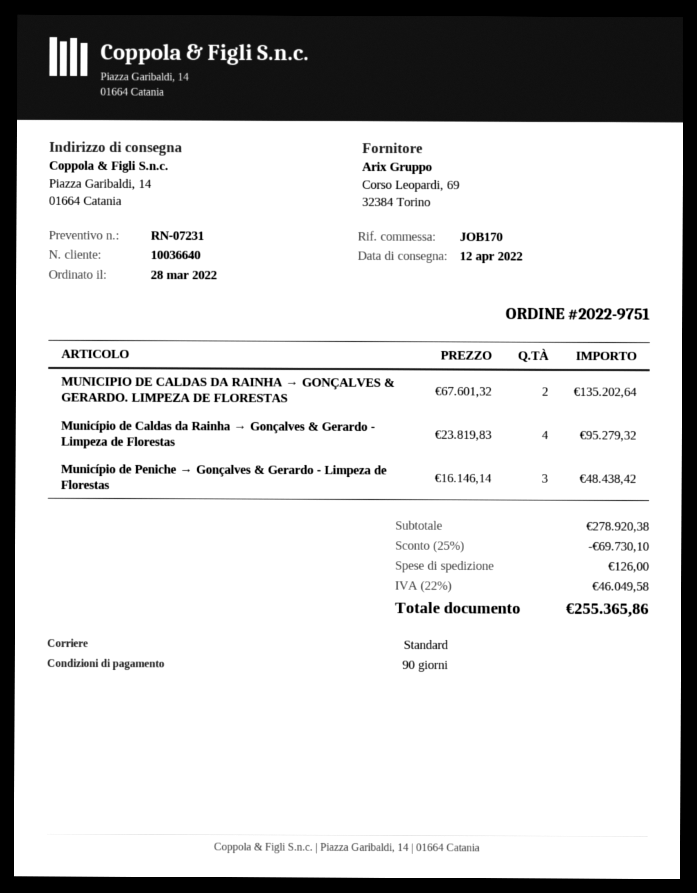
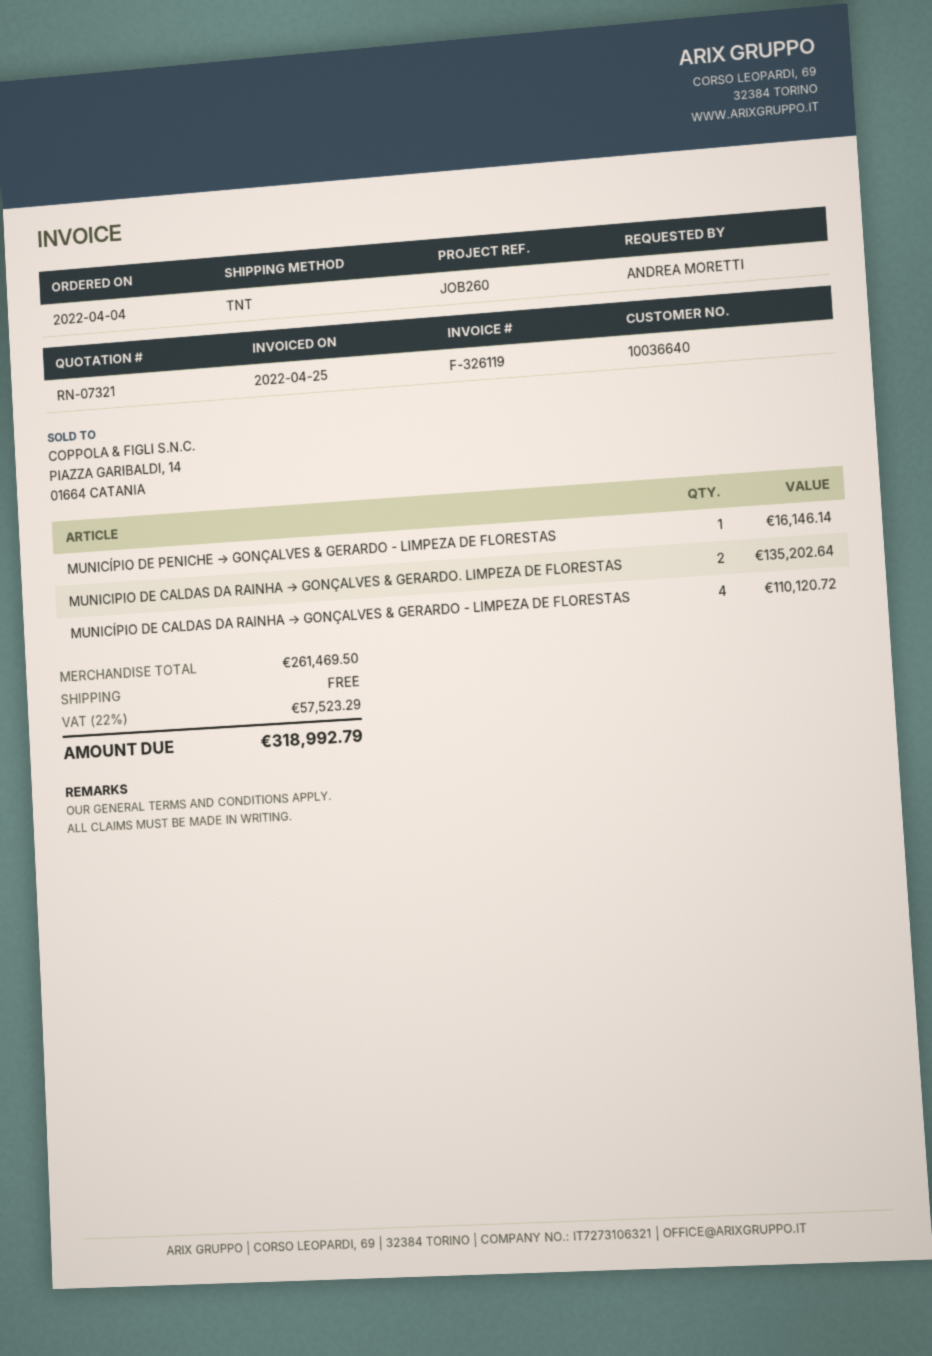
quote number: RN-07231 -> RN-07321
order date: 2022-03-28 -> 2022-04-04
reference: JOB170 -> JOB260
shipping method: standard -> TNT
Município de Caldas da Rainha → Gonçalves & Gerardo - Limpeza de Florestas: 4 for 95279.32 -> 4 for 110120.72
Município de Peniche → Gonçalves & Gerardo - Limpeza de Florestas: 3 for 48438.42 -> 1 for 16146.14
subtotal: 278920.38 -> 261469.50
discount: 25% = 69730.10 -> none
shipping: 126.00 -> 0.00
tax: 22% = 46049.58 -> 22% = 57523.29
total: 255365.86 -> 318992.79

